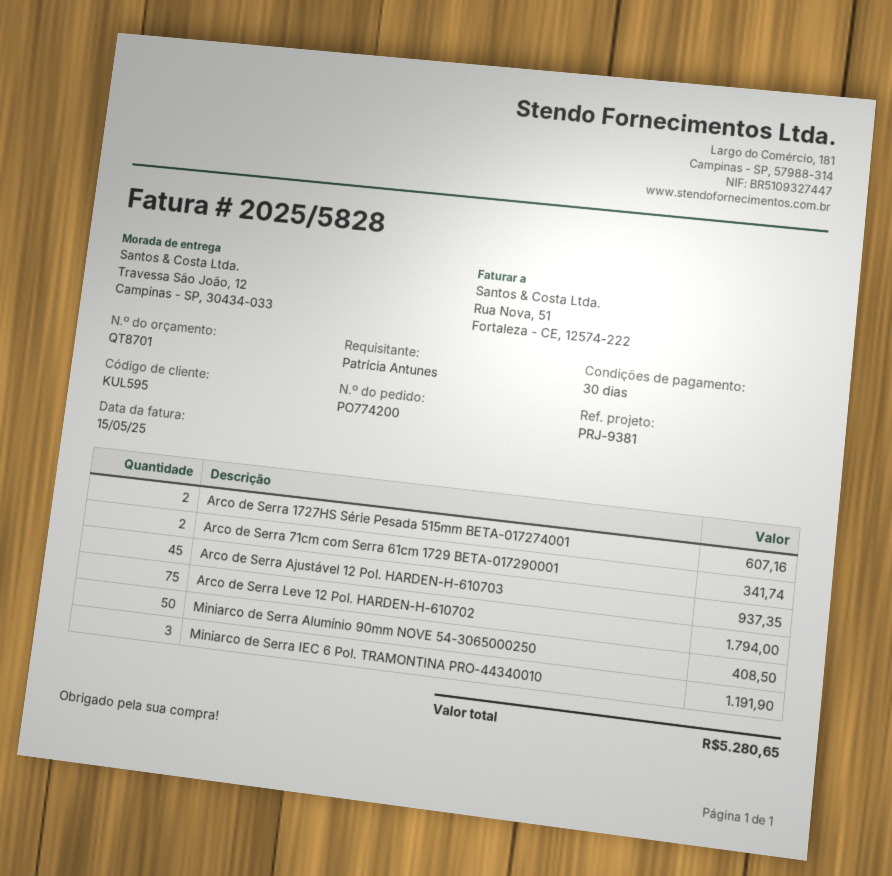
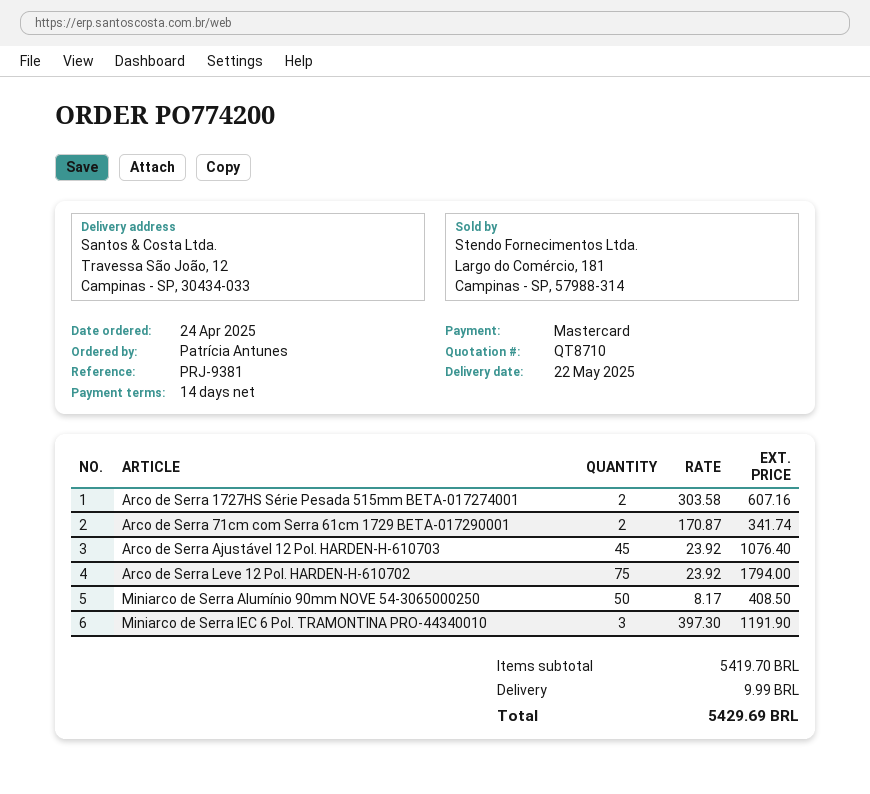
quote number: QT8701 -> QT8710
payment terms: 30 days -> 14 days
Arco de Serra Ajustável 12 Pol. HARDEN-H-610703: 45 for 937.35 -> 45 for 1076.40
shipping: none -> 9.99
total: 5280.65 -> 5429.69

